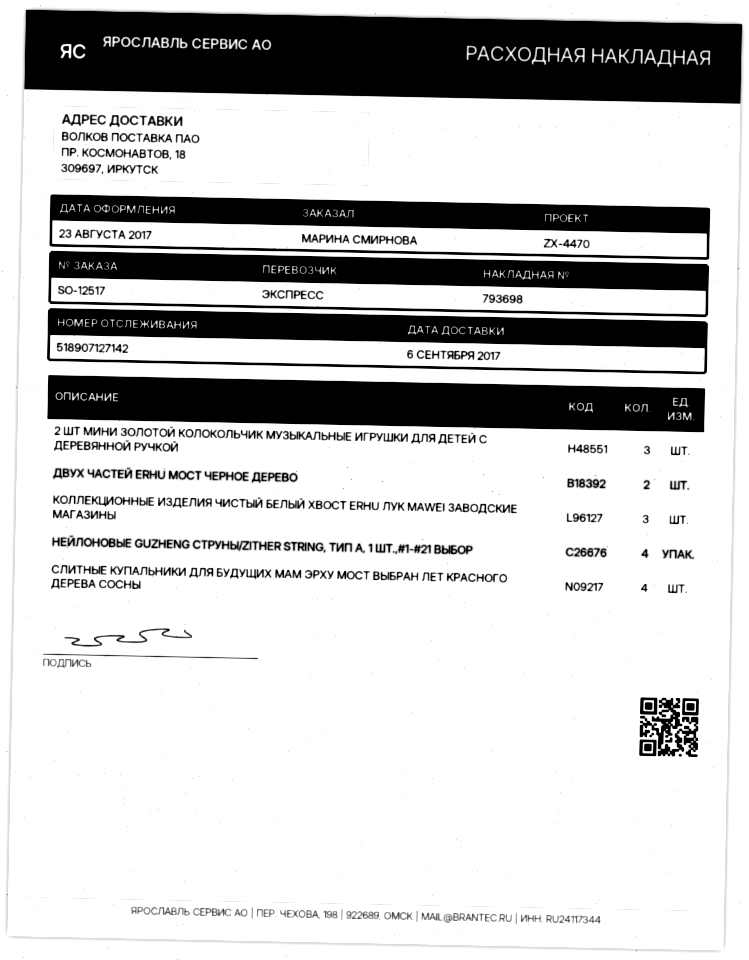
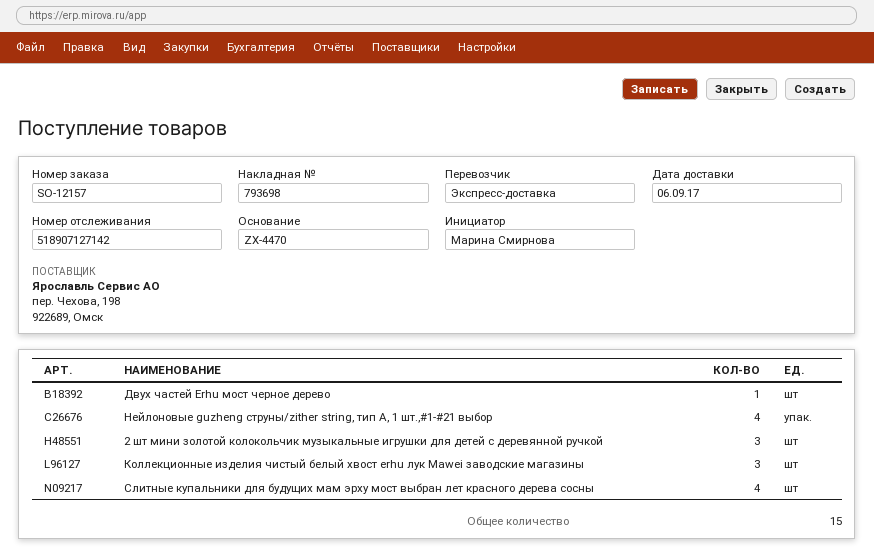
order number: SO-12517 -> SO-12157
ДВУХ ЧАСТЕЙ ERHU МОСТ ЧЕРНОЕ ДЕРЕВО: 2 -> 1

